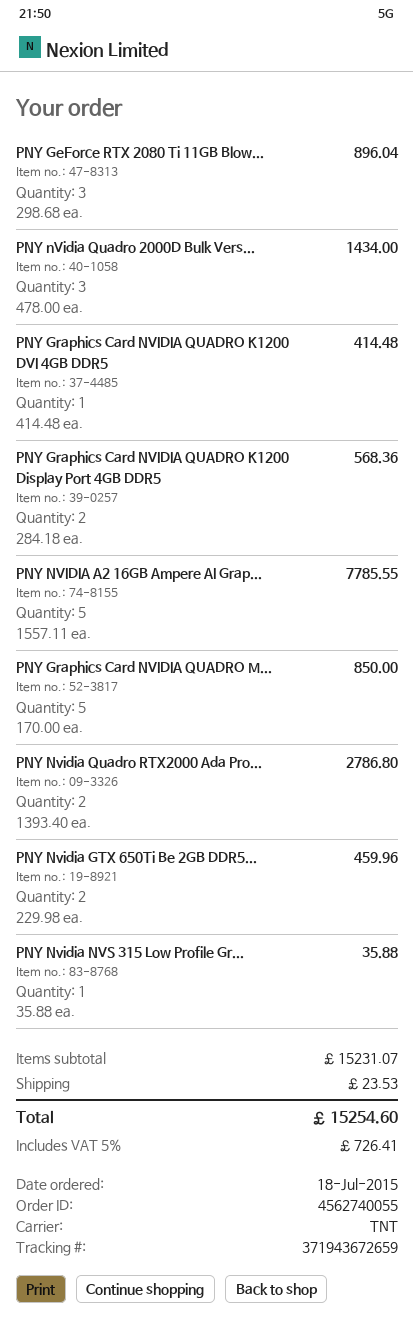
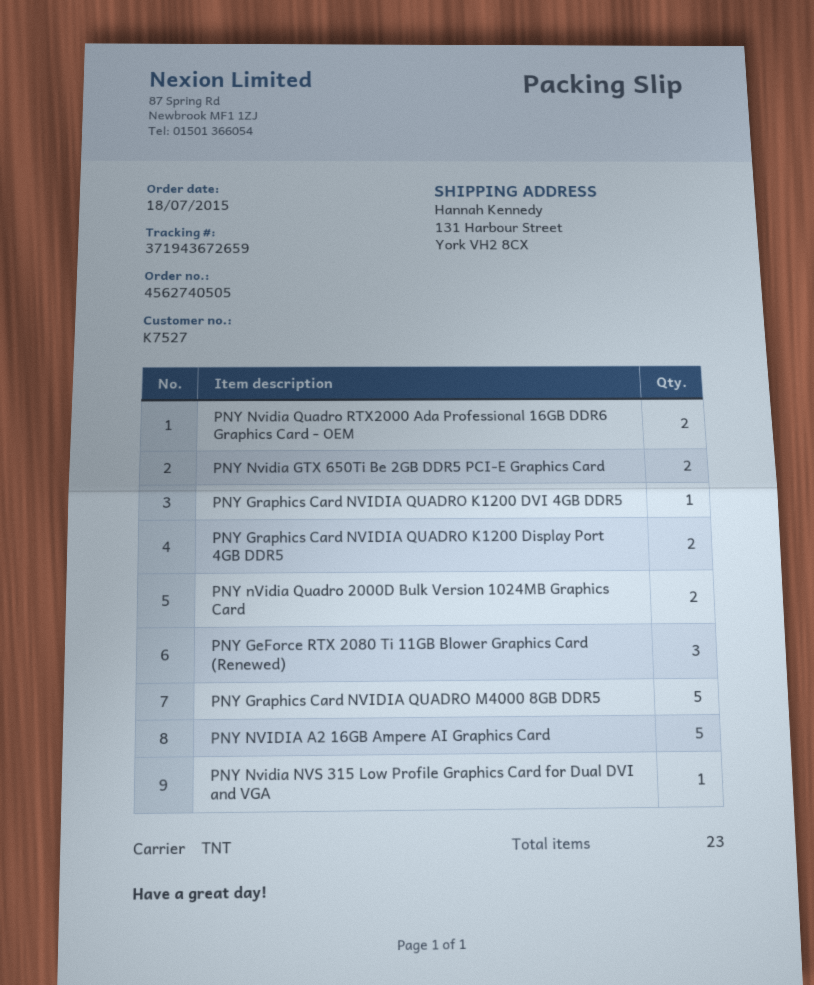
order number: 4562740055 -> 4562740505
PNY nVidia Quadro 2000D Bulk Vers...: 3 -> 2

